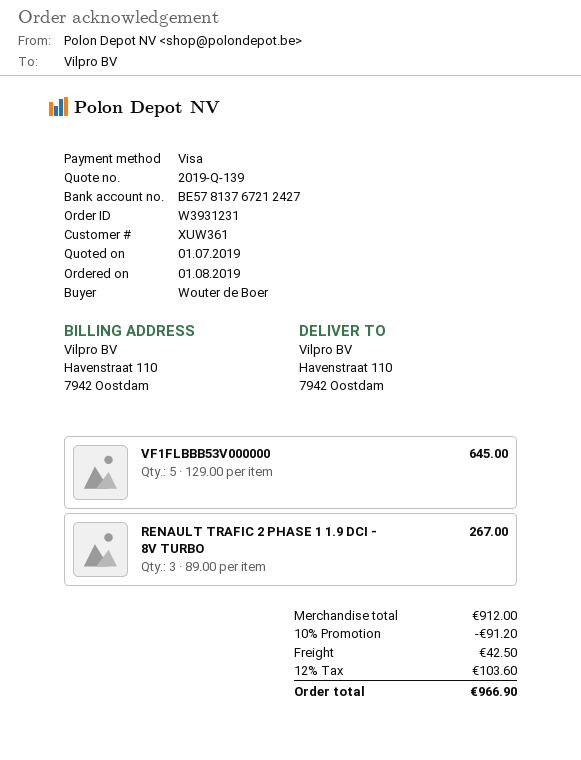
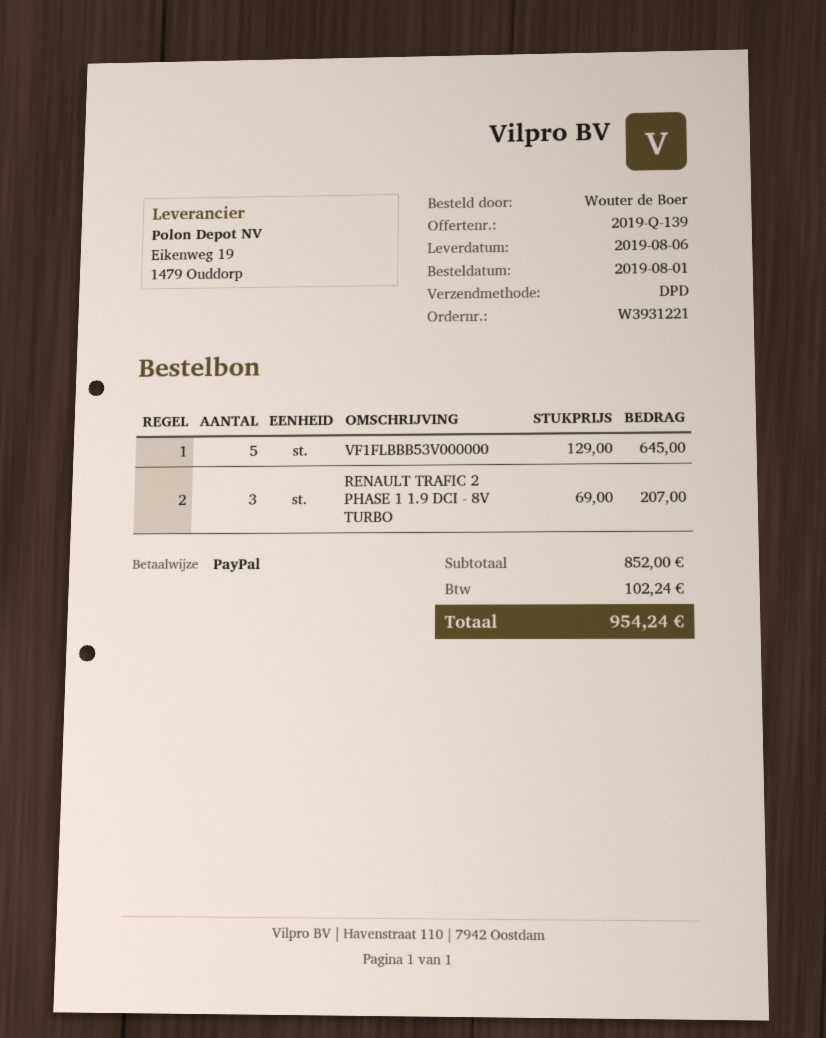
order number: W3931231 -> W3931221
payment method: Visa -> PayPal
RENAULT TRAFIC 2 PHASE 1 1.9 DCI - 8V TURBO: 3 x 89.00 = 267.00 -> 3 x 69.00 = 207.00
subtotal: 912.00 -> 852.00
discount: 10% = 91.20 -> none
shipping: 42.50 -> none
tax: 103.60 -> 102.24
total: 966.90 -> 954.24

